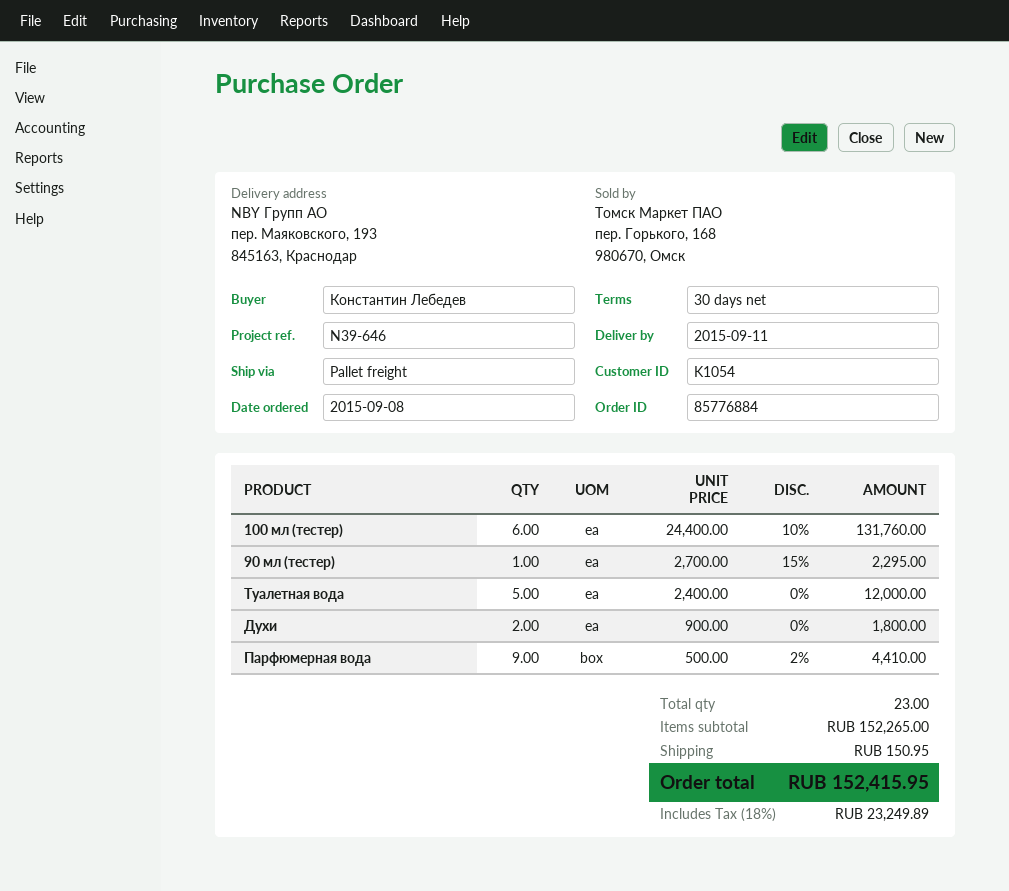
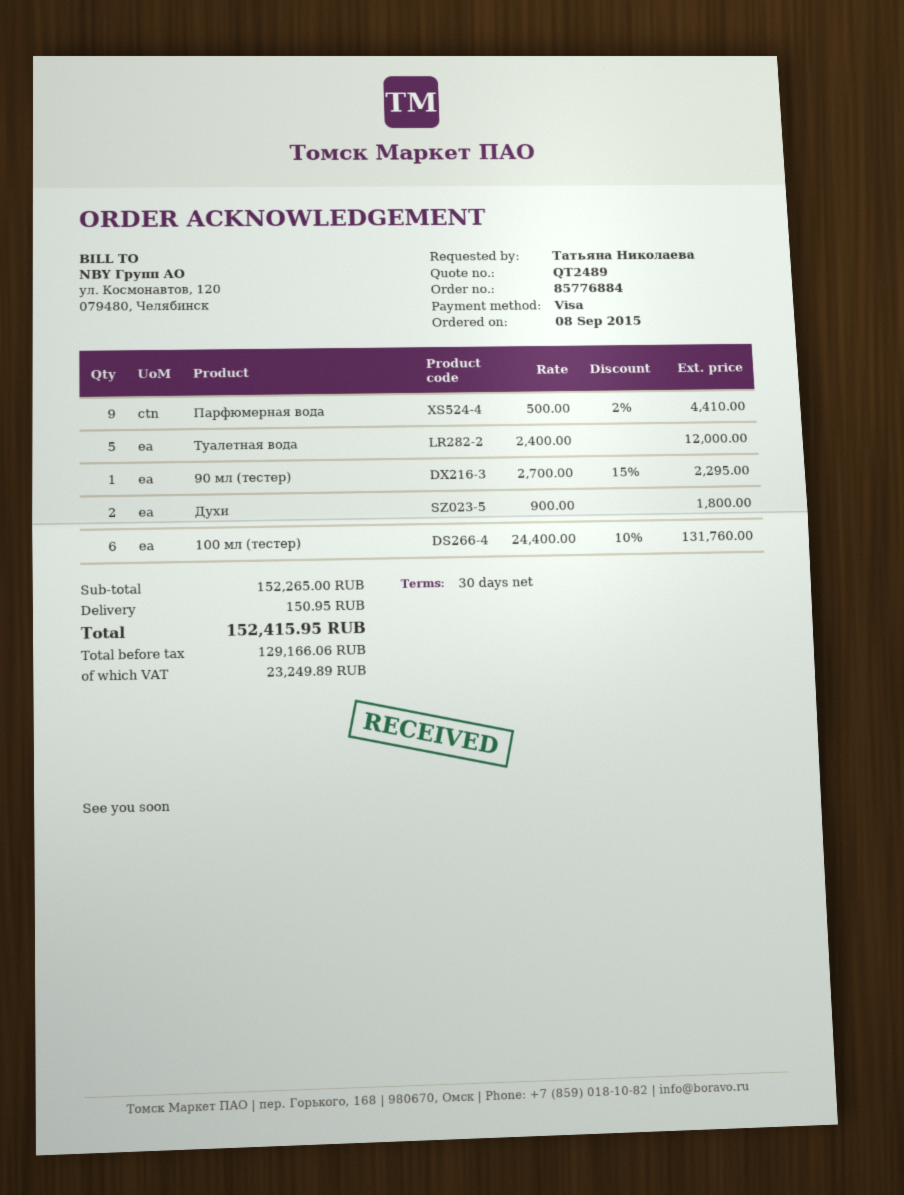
ordered by: Константин Лебедев -> Татьяна Николаева

